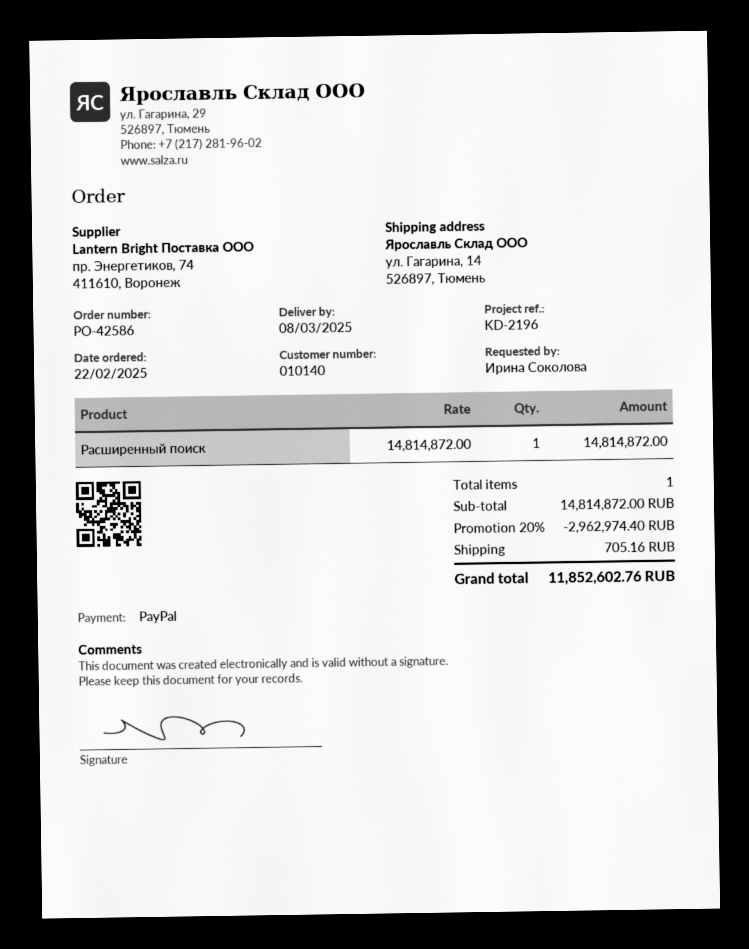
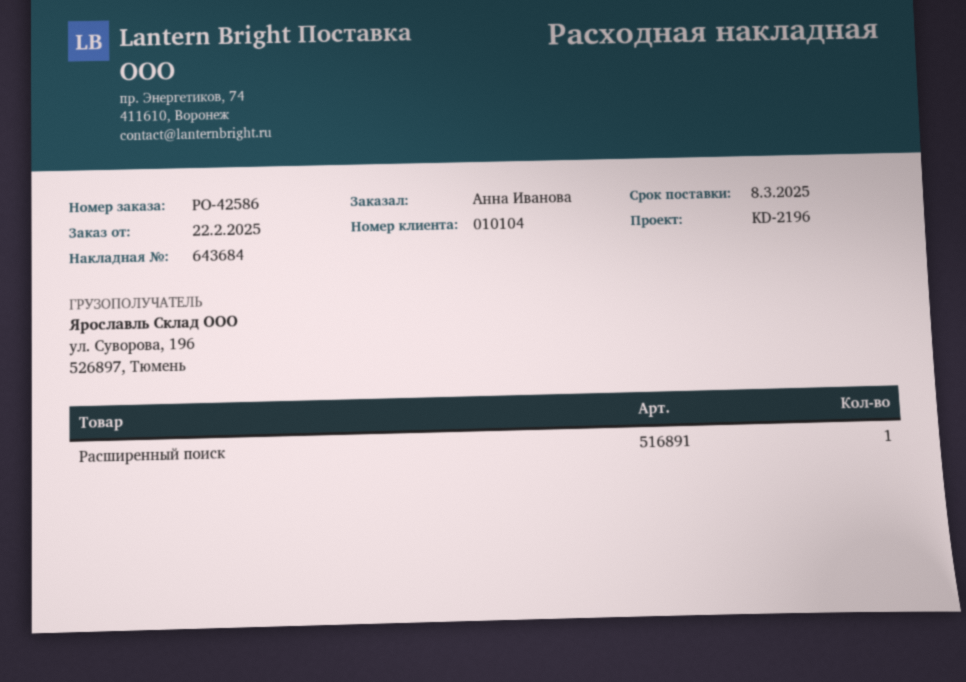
customer number: 010140 -> 010104
ordered by: Ирина Соколова -> Анна Иванова
ship to: ул. Гагарина, 14, 526897, Тюмень -> ул. Суворова, 196, 526897, Тюмень

